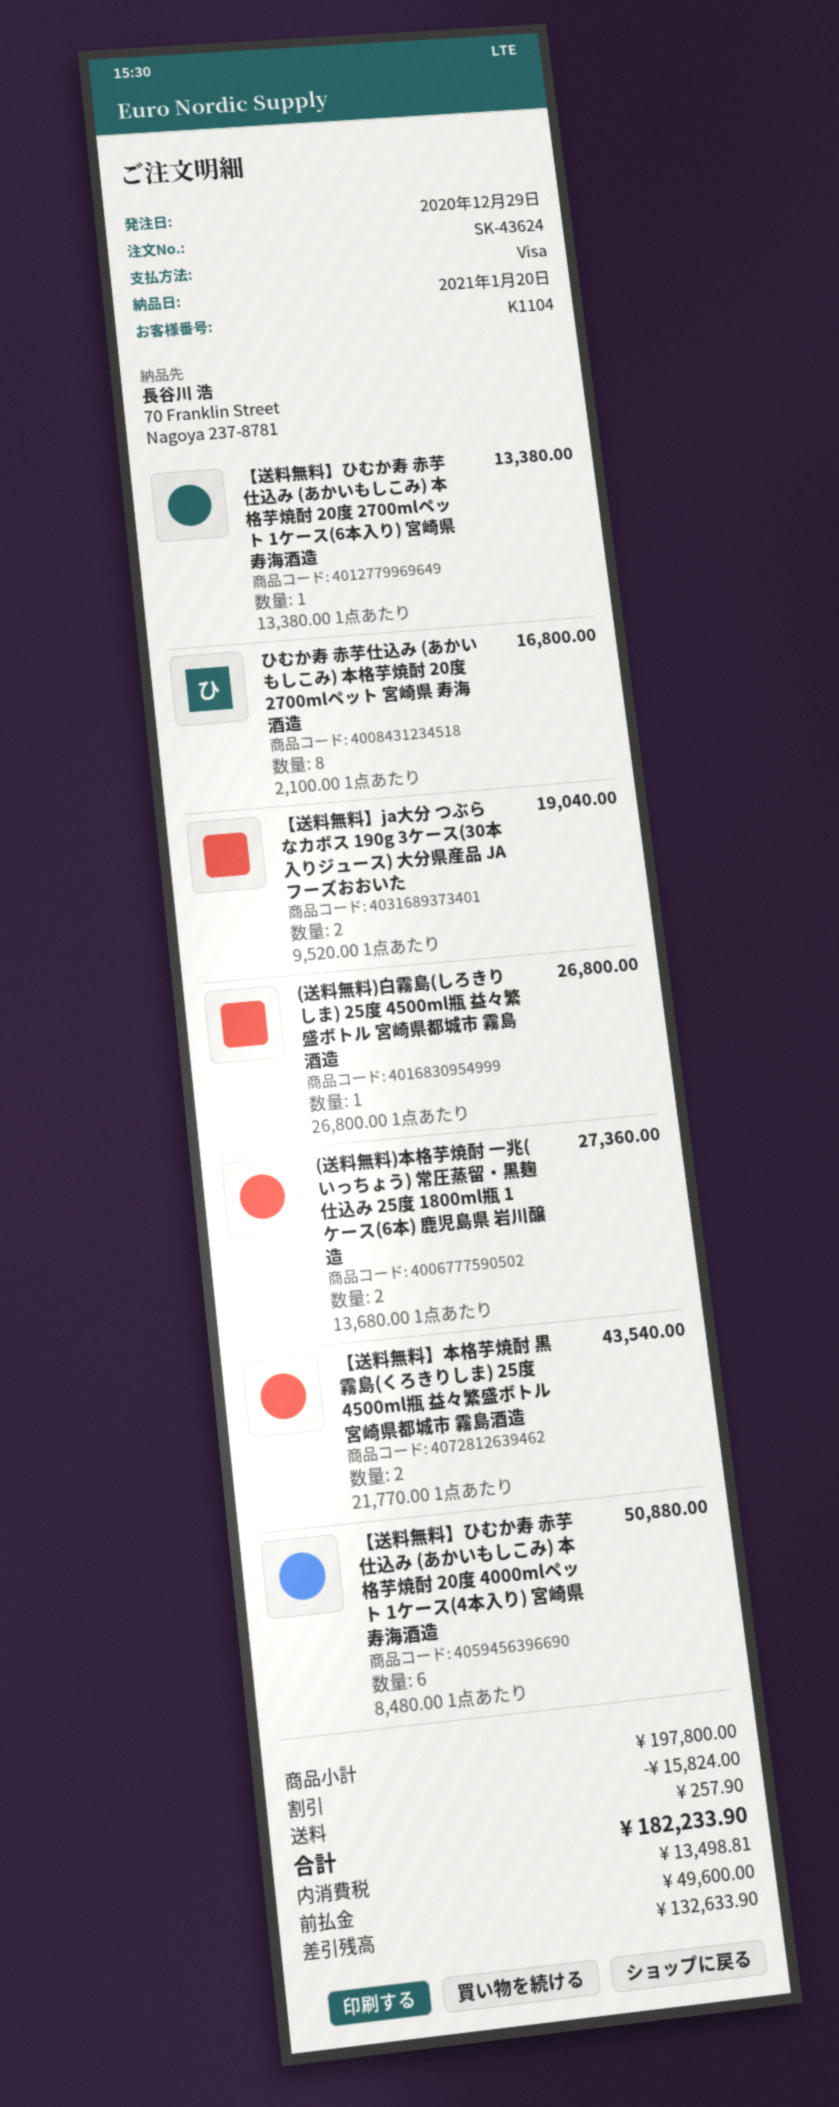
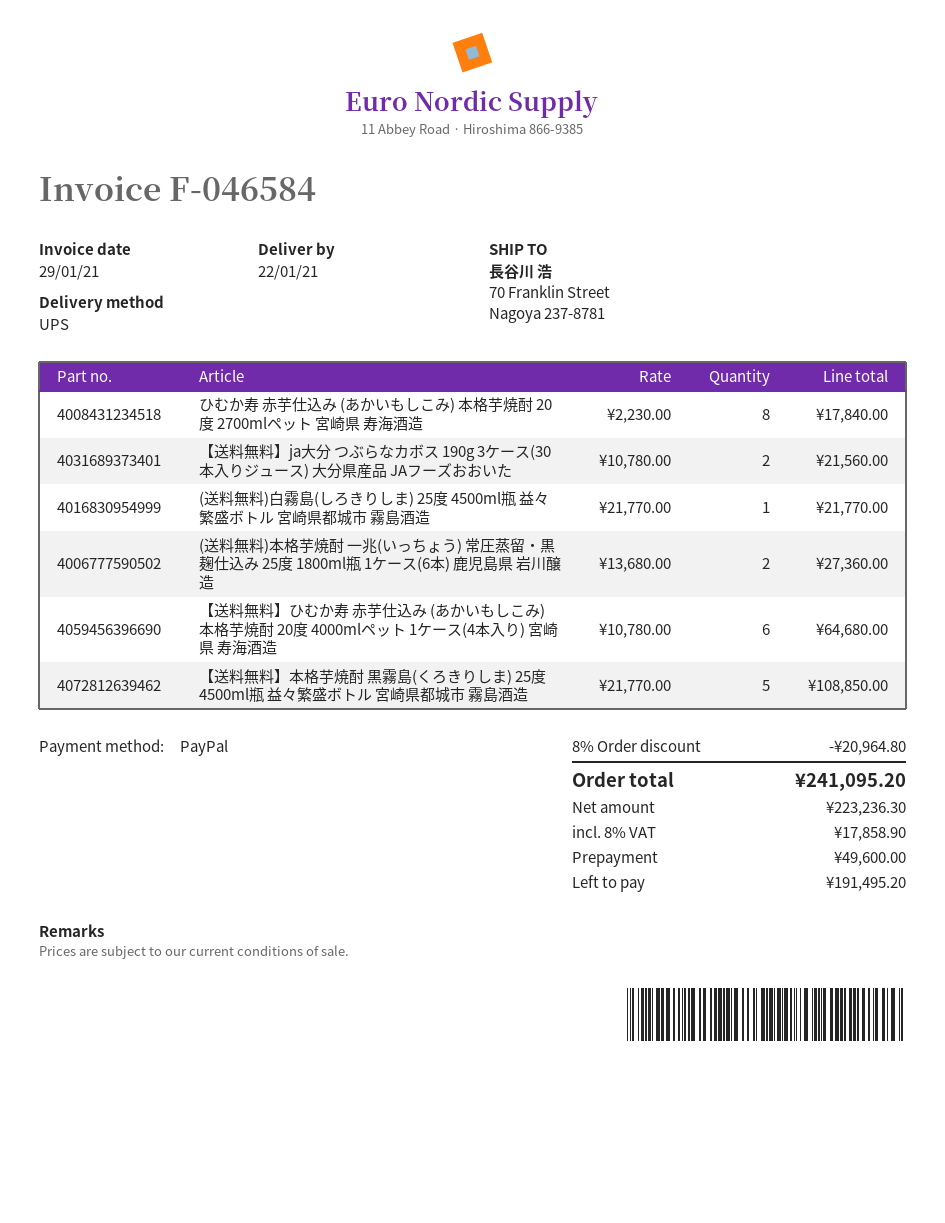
delivery date: 2021-01-20 -> 2021-01-22
payment method: Visa -> PayPal
【送料無料】ひむか寿 赤芋仕込み (あかいもしこみ) 本格芋焼酎 20度 2700mlペット 1ケース(6本入り) 宮崎県 寿海酒造: 1 x 13380.00 = 13380.00 -> none
ひむか寿 赤芋仕込み (あかいもしこみ) 本格芋焼酎 20度 2700mlペット 宮崎県 寿海酒造: 8 x 2100.00 = 16800.00 -> 8 x 2230.00 = 17840.00
【送料無料】ja大分 つぶらなカボス 190g 3ケース(30本入りジュース) 大分県産品 JAフーズおおいた: 2 x 9520.00 = 19040.00 -> 2 x 10780.00 = 21560.00
(送料無料)白霧島(しろきりしま) 25度 4500ml瓶 益々繁盛ボトル 宮崎県都城市 霧島酒造: 1 x 26800.00 = 26800.00 -> 1 x 21770.00 = 21770.00
【送料無料】本格芋焼酎 黒霧島(くろきりしま) 25度 4500ml瓶 益々繁盛ボトル 宮崎県都城市 霧島酒造: 2 x 21770.00 = 43540.00 -> 5 x 21770.00 = 108850.00
【送料無料】ひむか寿 赤芋仕込み (あかいもしこみ) 本格芋焼酎 20度 4000mlペット 1ケース(4本入り) 宮崎県 寿海酒造: 6 x 8480.00 = 50880.00 -> 6 x 10780.00 = 64680.00
discount: 15824.00 -> 20964.80
shipping: 257.90 -> none
tax: 13498.81 -> 17858.90
total: 182233.90 -> 241095.20
balance: 132633.90 -> 191495.20

